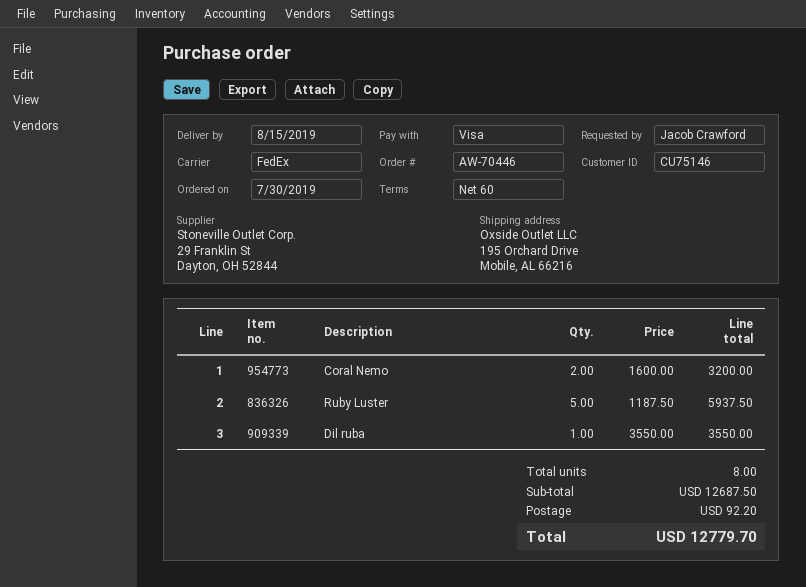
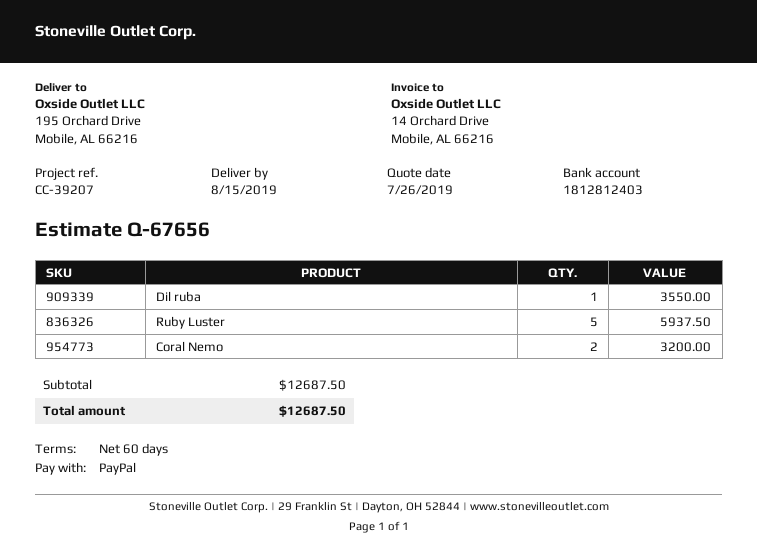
payment method: Visa -> PayPal
shipping: 92.20 -> none
total: 12779.70 -> 12687.50

